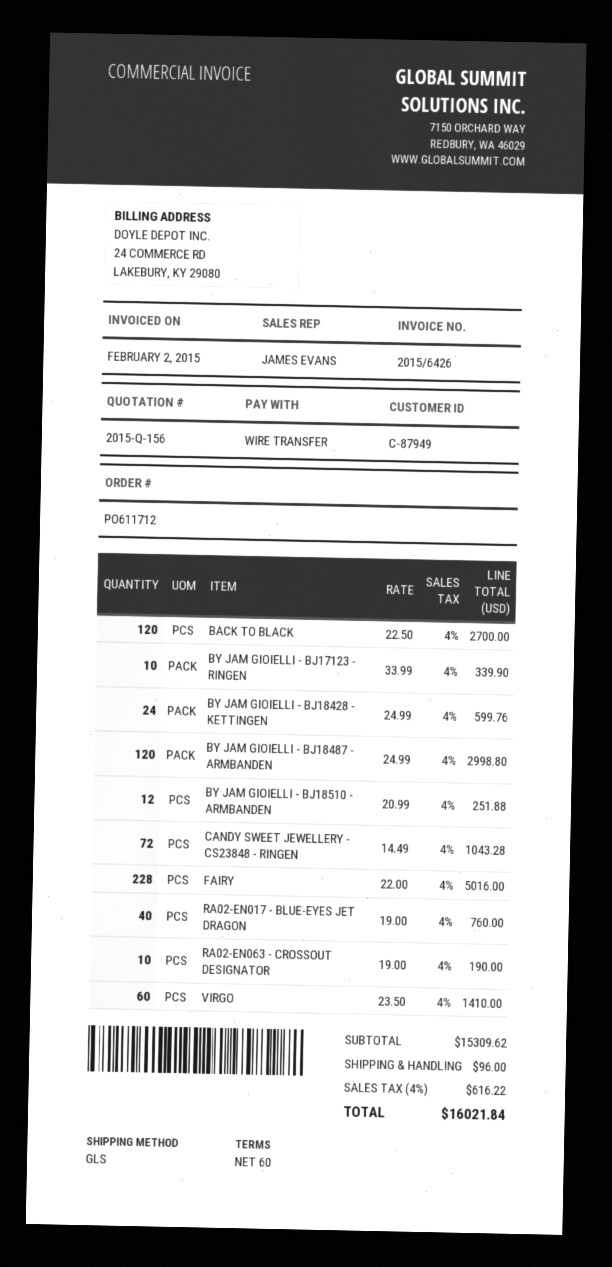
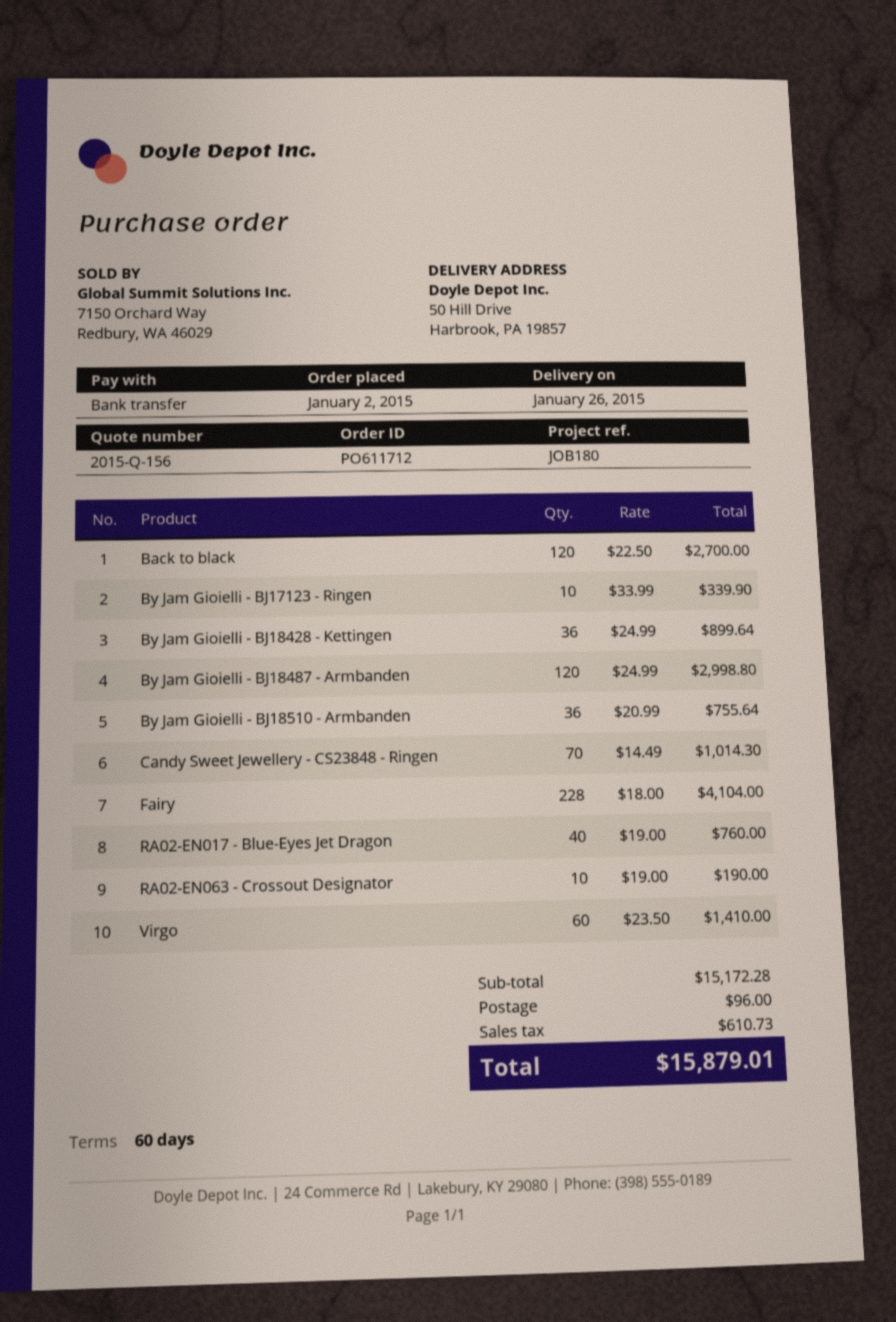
BY JAM GIOIELLI - BJ18428 - KETTINGEN: 24 x 24.99 = 599.76 -> 36 x 24.99 = 899.64
BY JAM GIOIELLI - BJ18510 - ARMBANDEN: 12 x 20.99 = 251.88 -> 36 x 20.99 = 755.64
CANDY SWEET JEWELLERY - CS23848 - RINGEN: 72 x 14.49 = 1043.28 -> 70 x 14.49 = 1014.30
FAIRY: 228 x 22.00 = 5016.00 -> 228 x 18.00 = 4104.00
subtotal: 15309.62 -> 15172.28
tax: 616.22 -> 610.73
total: 16021.84 -> 15879.01

